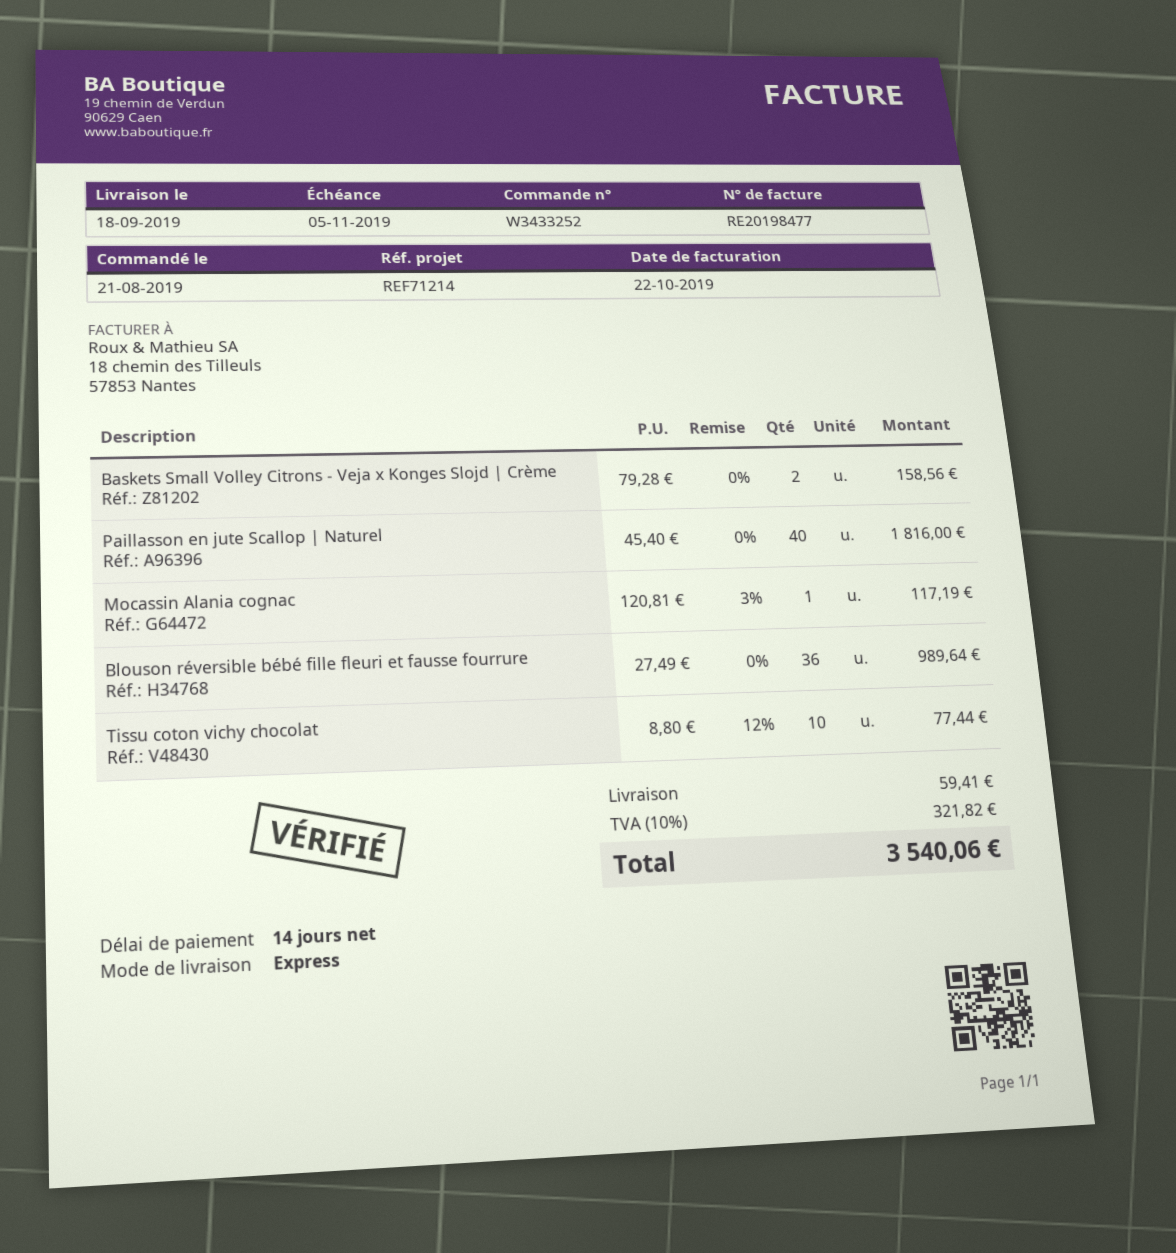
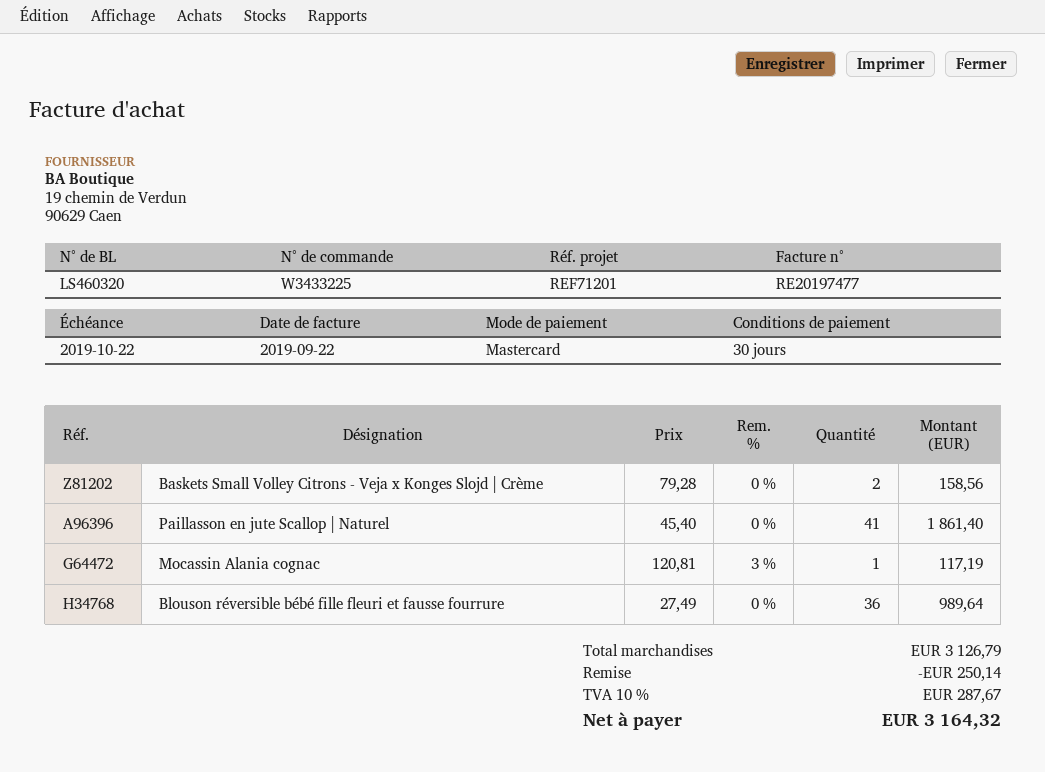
order number: W3433252 -> W3433225
invoice number: RE20198477 -> RE20197477
invoice date: 2019-10-22 -> 2019-09-22
payment terms: 14 days -> 30 days
due date: 2019-11-05 -> 2019-10-22
reference: REF71214 -> REF71201
Paillasson en jute Scallop | Naturel: 40 x 45.40 = 1816.00 -> 41 x 45.40 = 1861.40
Tissu coton vichy chocolat: 10 x 8.80 - 12% = 77.44 -> none
discount: none -> 250.14
shipping: 59.41 -> none
tax: 10% = 321.82 -> 10% = 287.67
total: 3540.06 -> 3164.32

